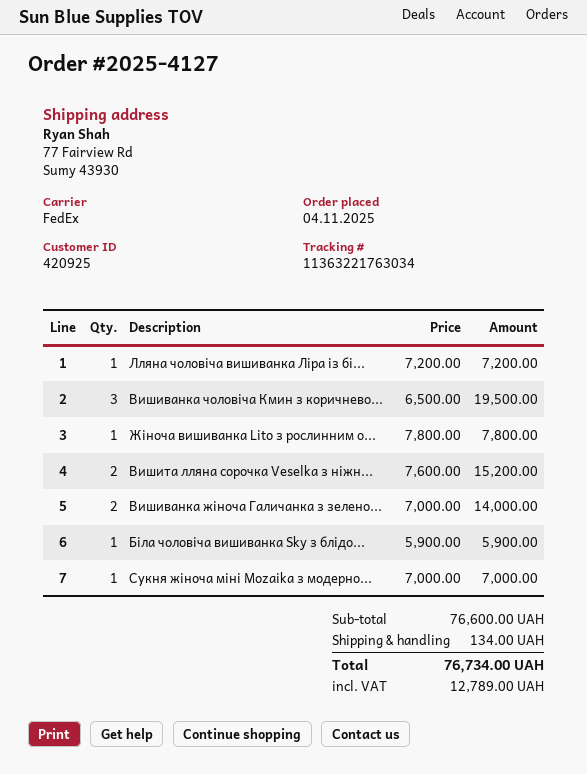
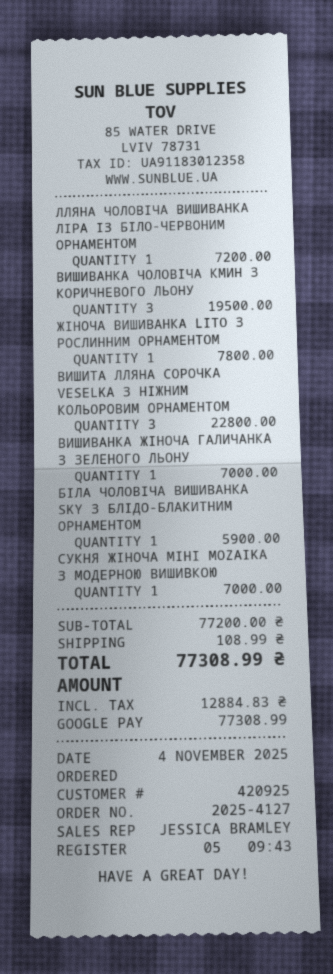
Вишита лляна сорочка Veselka з ніжн...: 2 for 15200.00 -> 3 for 22800.00
Вишиванка жіноча Галичанка з зелено...: 2 for 14000.00 -> 1 for 7000.00
subtotal: 76600.00 -> 77200.00
shipping: 134.00 -> 108.99
tax: 12789.00 -> 12884.83
total: 76734.00 -> 77308.99

